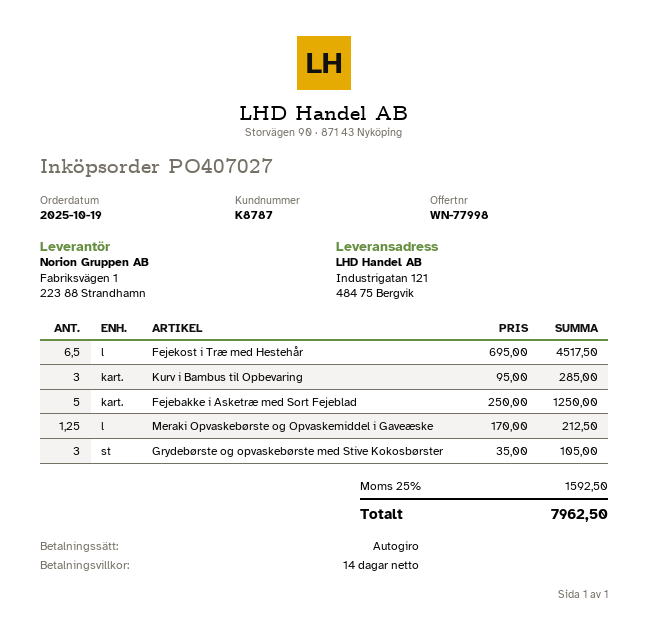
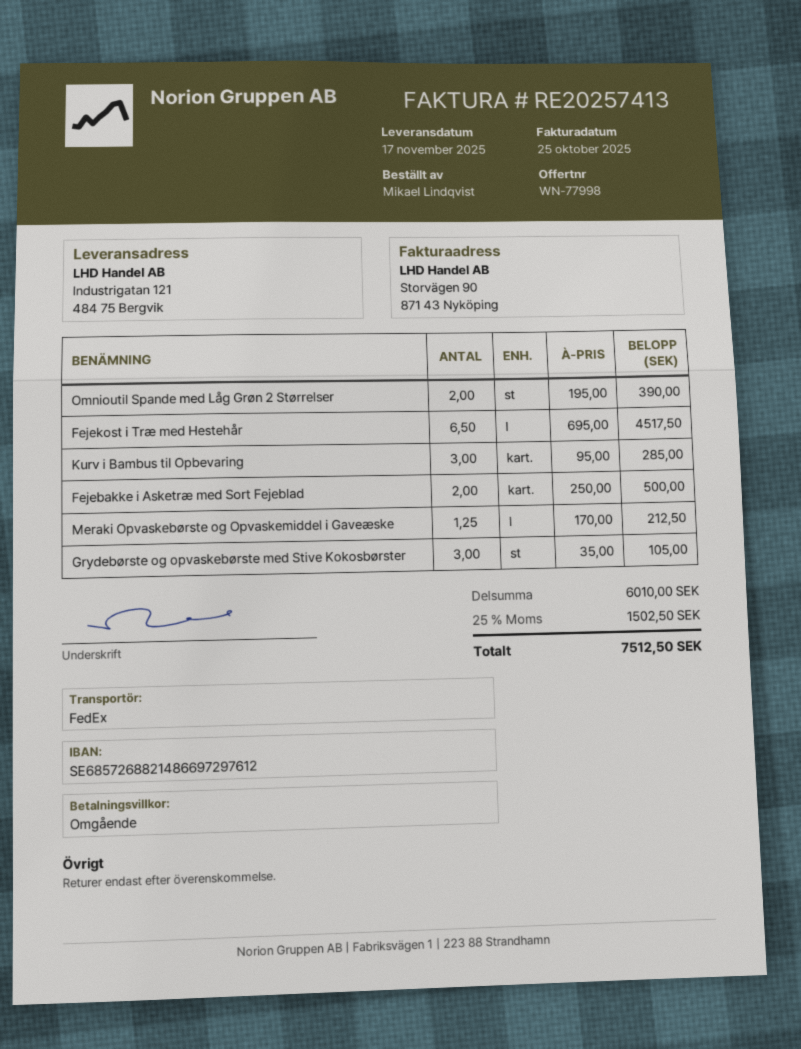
payment terms: 14 days -> on receipt
Fejebakke i Asketræ med Sort Fejeblad: 5 x 250.00 = 1250.00 -> 2 x 250.00 = 500.00
Omnioutil Spande med Låg Grøn 2 Størrelser: none -> 2 x 195.00 = 390.00
tax: 25% = 1592.50 -> 25% = 1502.50
total: 7962.50 -> 7512.50

